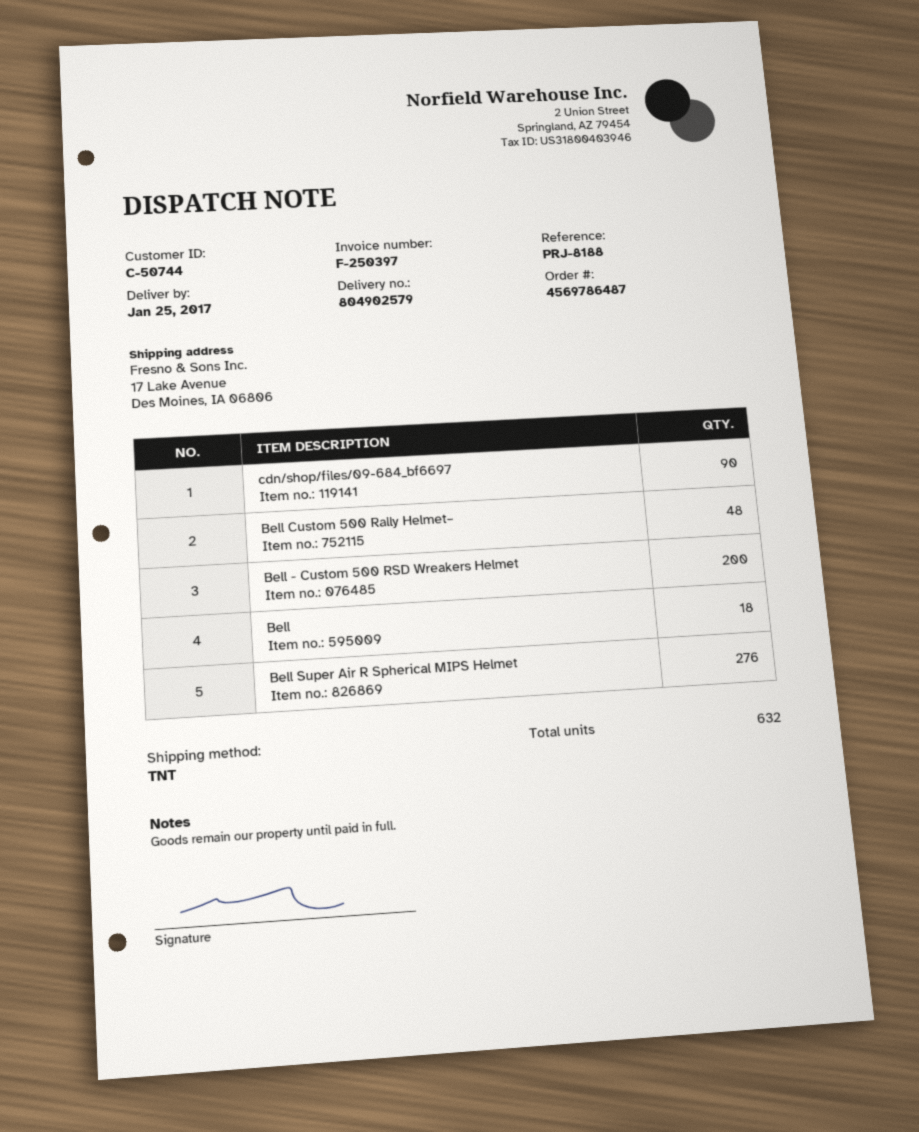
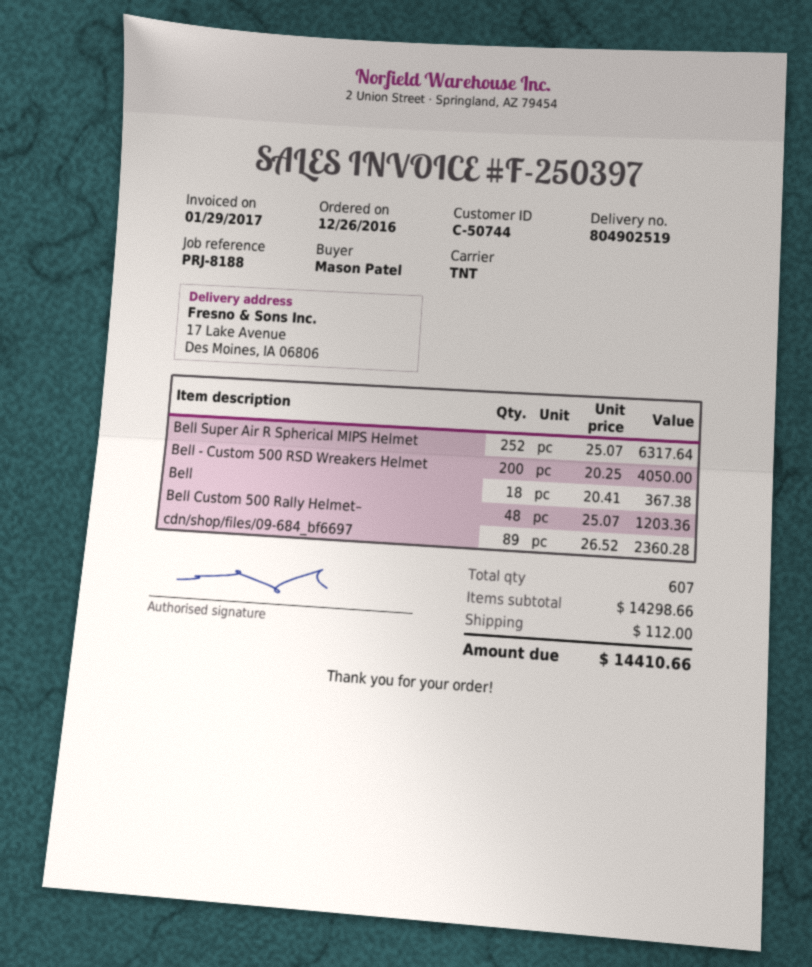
delivery note number: 804902579 -> 804902519
cdn/shop/files/09-684_bf6697: 90 -> 89
Bell Super Air R Spherical MIPS Helmet: 276 -> 252
total quantity: 632 -> 607

